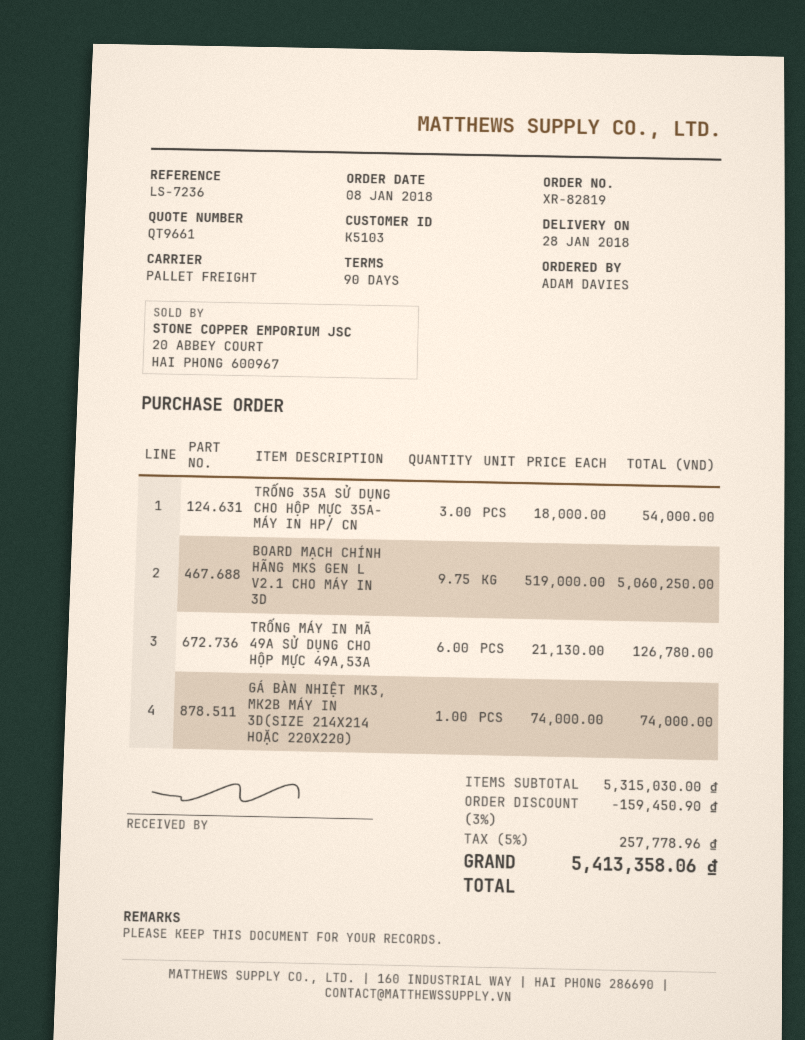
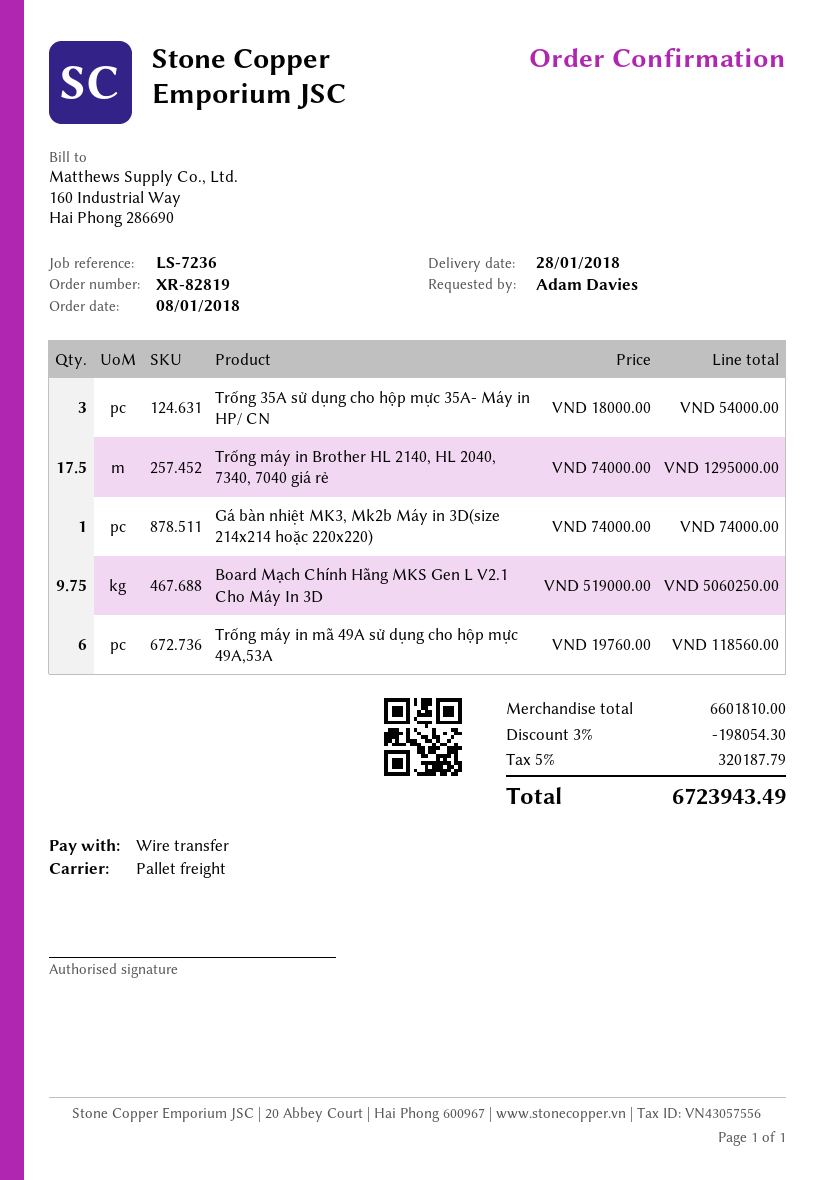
TRỐNG MÁY IN MÃ 49A SỬ DỤNG CHO HỘP MỰC 49A,53A: 6 x 21130.00 = 126780.00 -> 6 x 19760.00 = 118560.00
Trống máy in Brother HL 2140, HL 2040, 7340, 7040 giá rẻ: none -> 17.5 x 74000.00 = 1295000.00
subtotal: 5315030.00 -> 6601810.00
discount: 3% = 159450.90 -> 3% = 198054.30
tax: 5% = 257778.96 -> 5% = 320187.79
total: 5413358.06 -> 6723943.49

